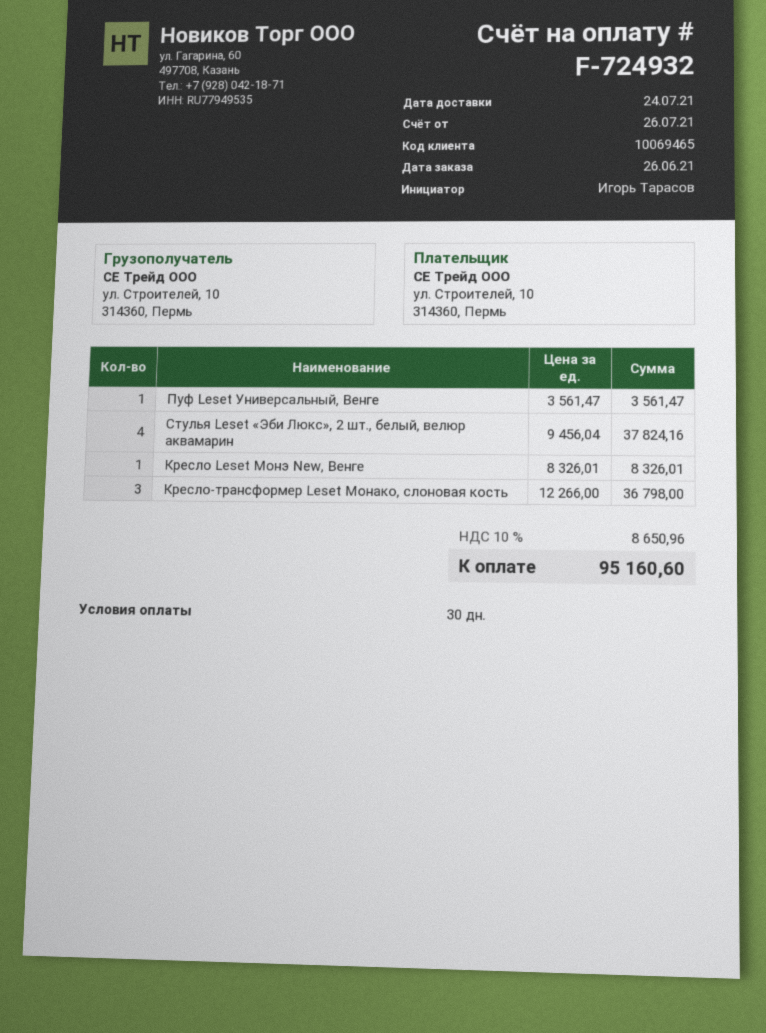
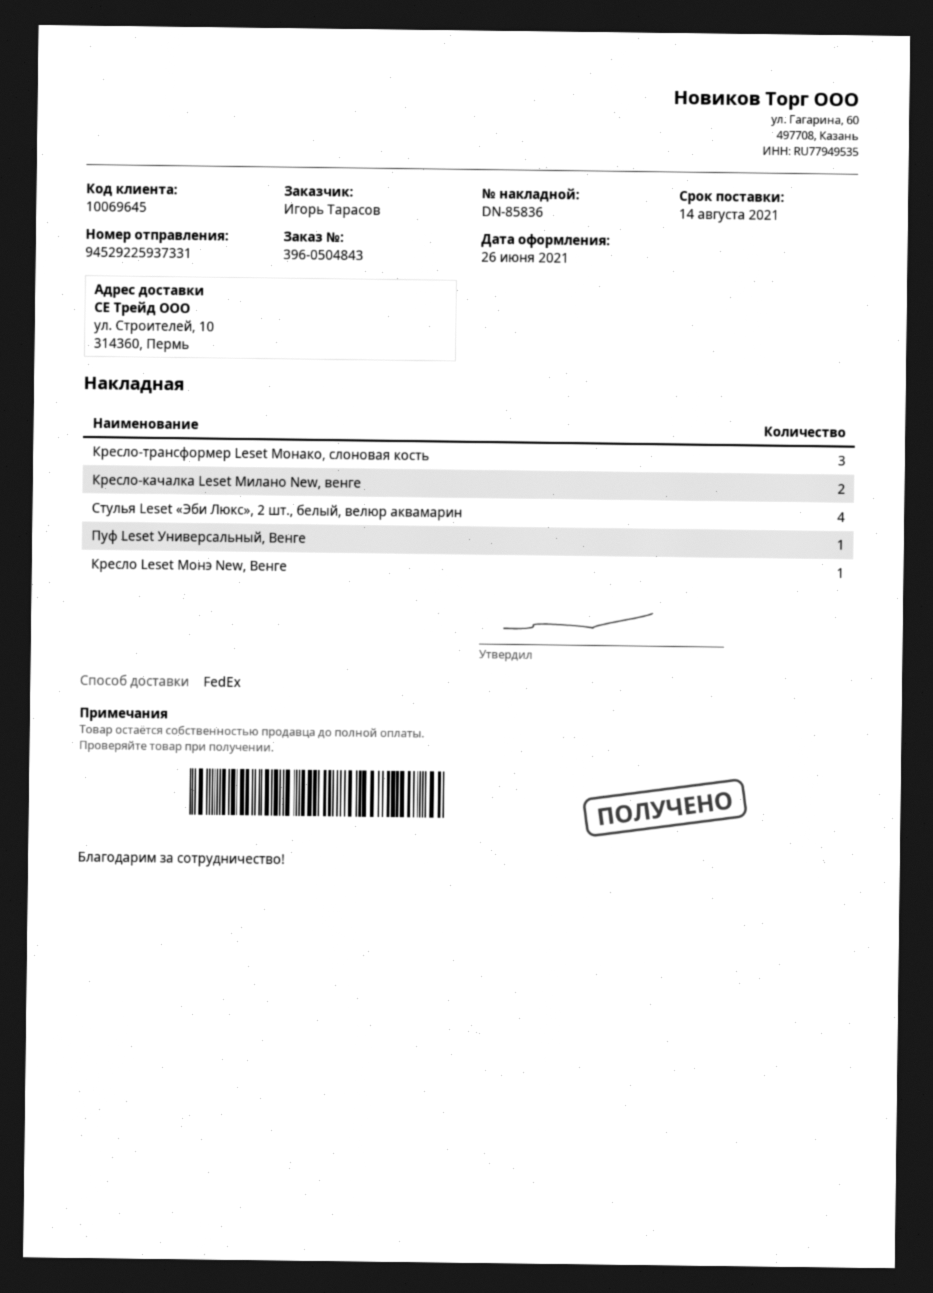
delivery date: 2021-07-24 -> 2021-08-14
customer number: 10069465 -> 10069645
Кресло-качалка Leset Милано New, венге: none -> 2

